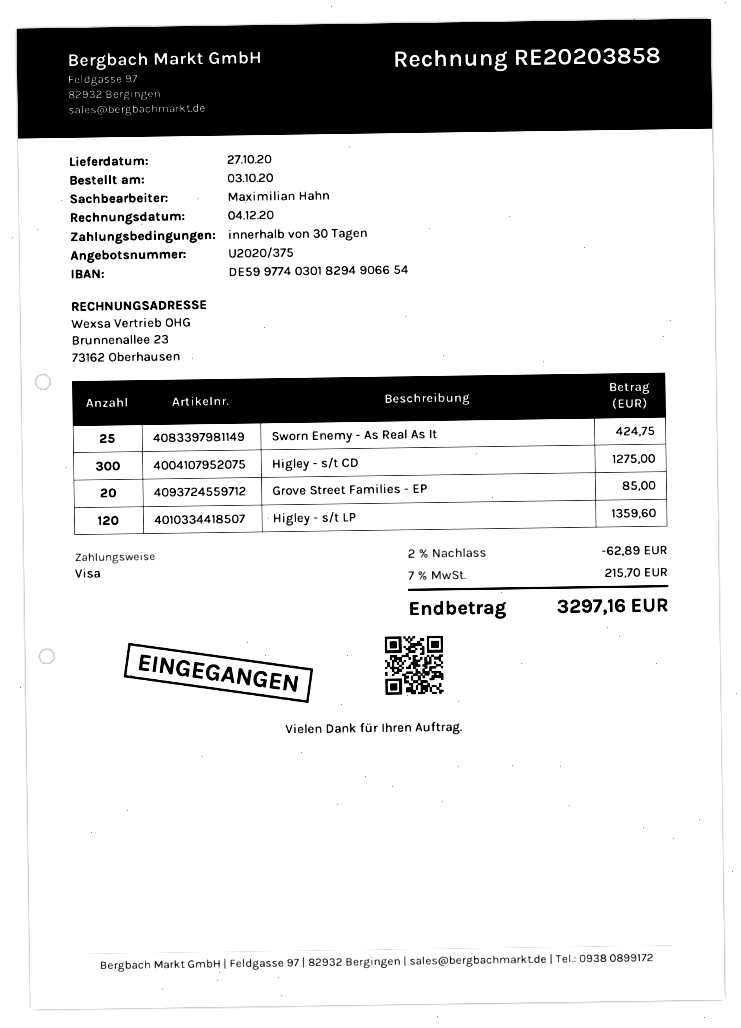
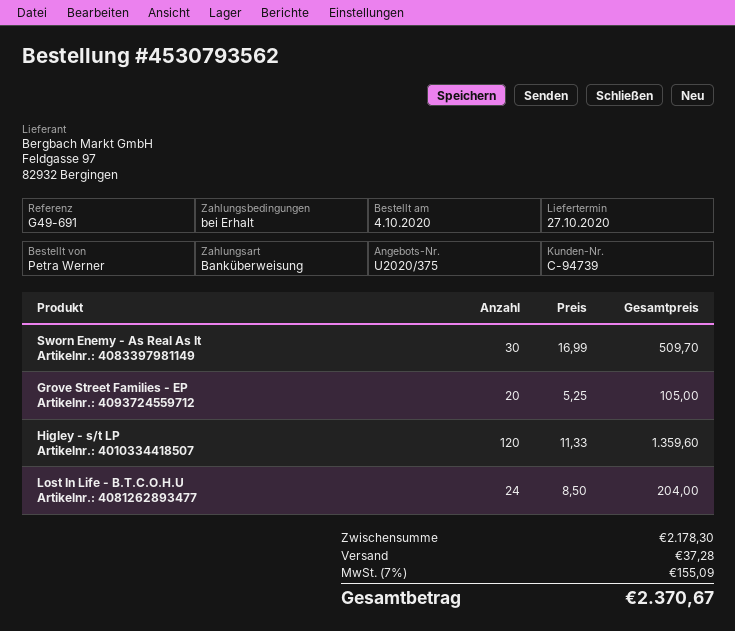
order date: 2020-10-03 -> 2020-10-04
payment terms: 30 days -> on receipt
payment method: Visa -> bank transfer
Sworn Enemy - As Real As It: 25 for 424.75 -> 30 for 509.70
Higley - s/t CD: 300 for 1275.00 -> none
Grove Street Families - EP: 20 for 85.00 -> 20 for 105.00
Lost In Life - B.T.C.O.H.U: none -> 24 for 204.00
discount: 2% = 62.89 -> none
shipping: none -> 37.28
tax: 7% = 215.70 -> 7% = 155.09
total: 3297.16 -> 2370.67

